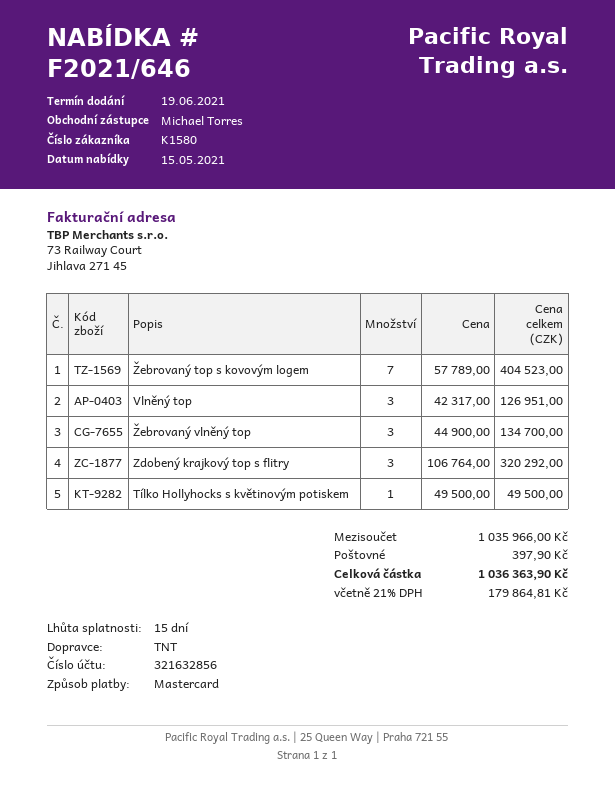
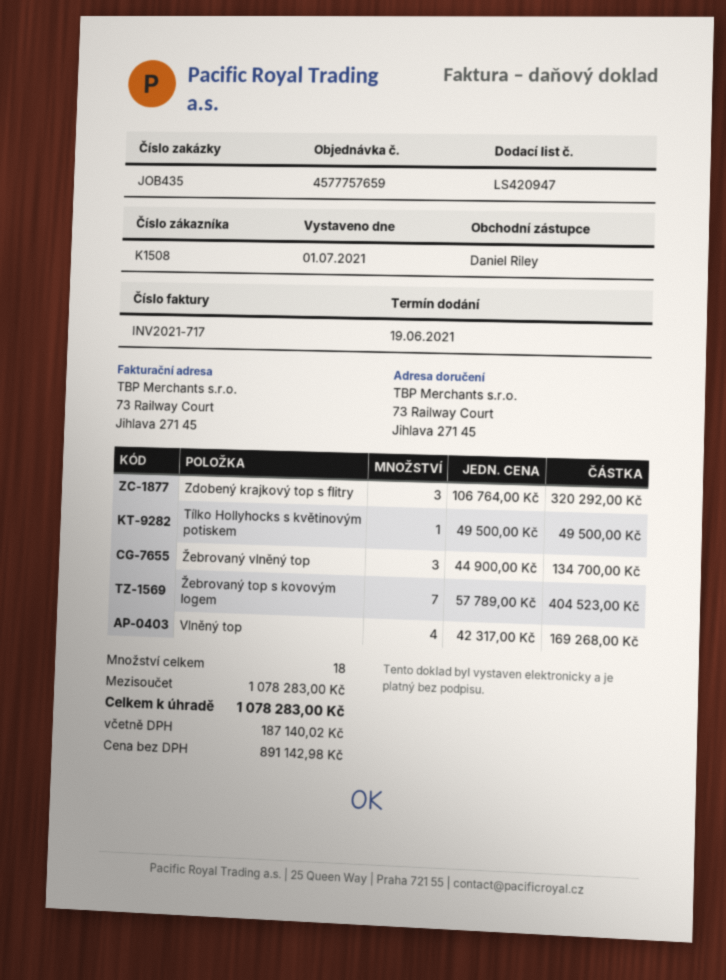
customer number: K1580 -> K1508
sales rep: Michael Torres -> Daniel Riley
Vlněný top: 3 x 42317.00 = 126951.00 -> 4 x 42317.00 = 169268.00
subtotal: 1035966.00 -> 1078283.00
shipping: 397.90 -> none
tax: 179864.81 -> 187140.02
total: 1036363.90 -> 1078283.00

